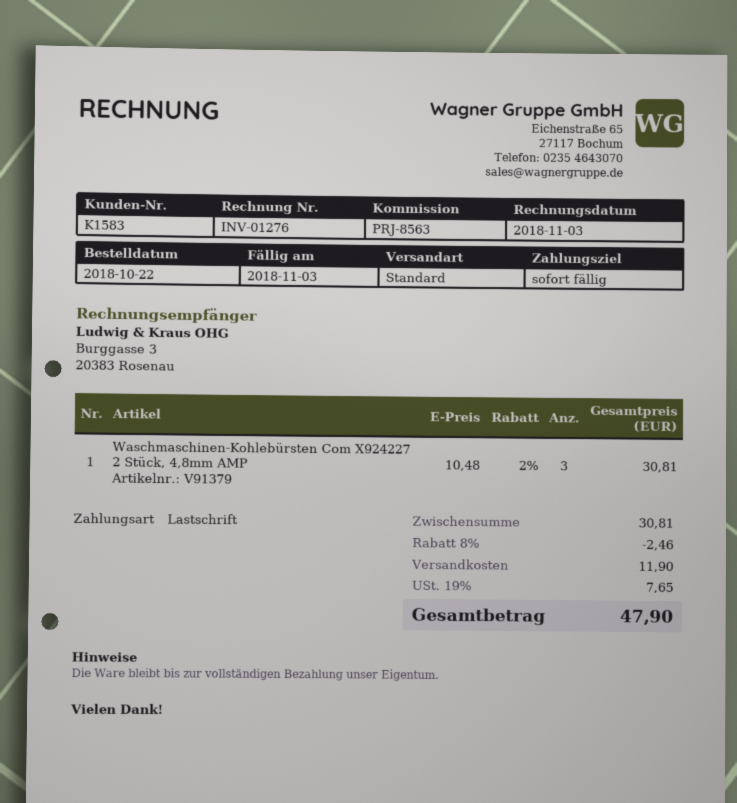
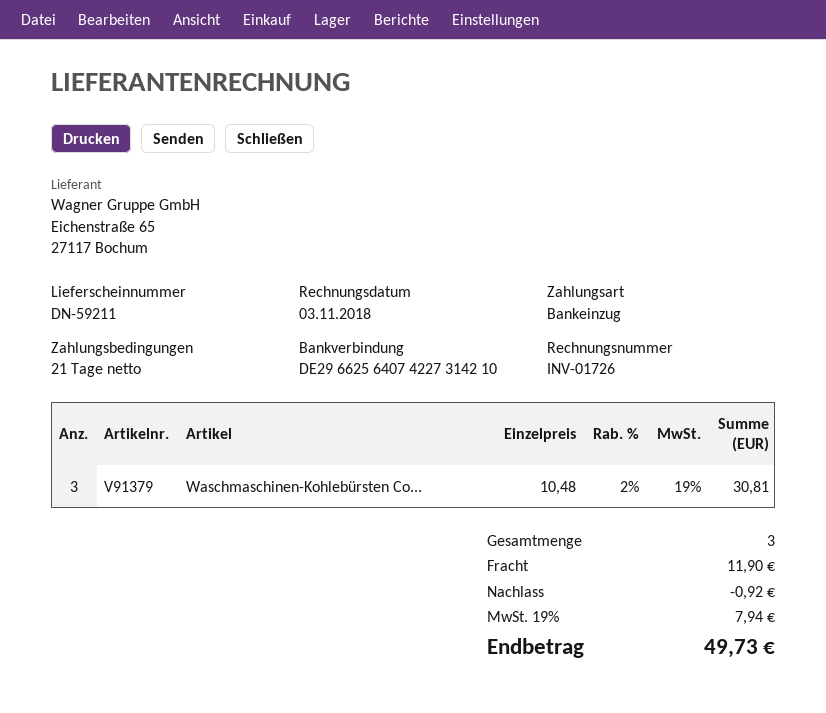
invoice number: INV-01276 -> INV-01726
payment terms: on receipt -> 21 days
discount: 2.46 -> 0.92
tax: 19% = 7.65 -> 19% = 7.94
total: 47.90 -> 49.73

